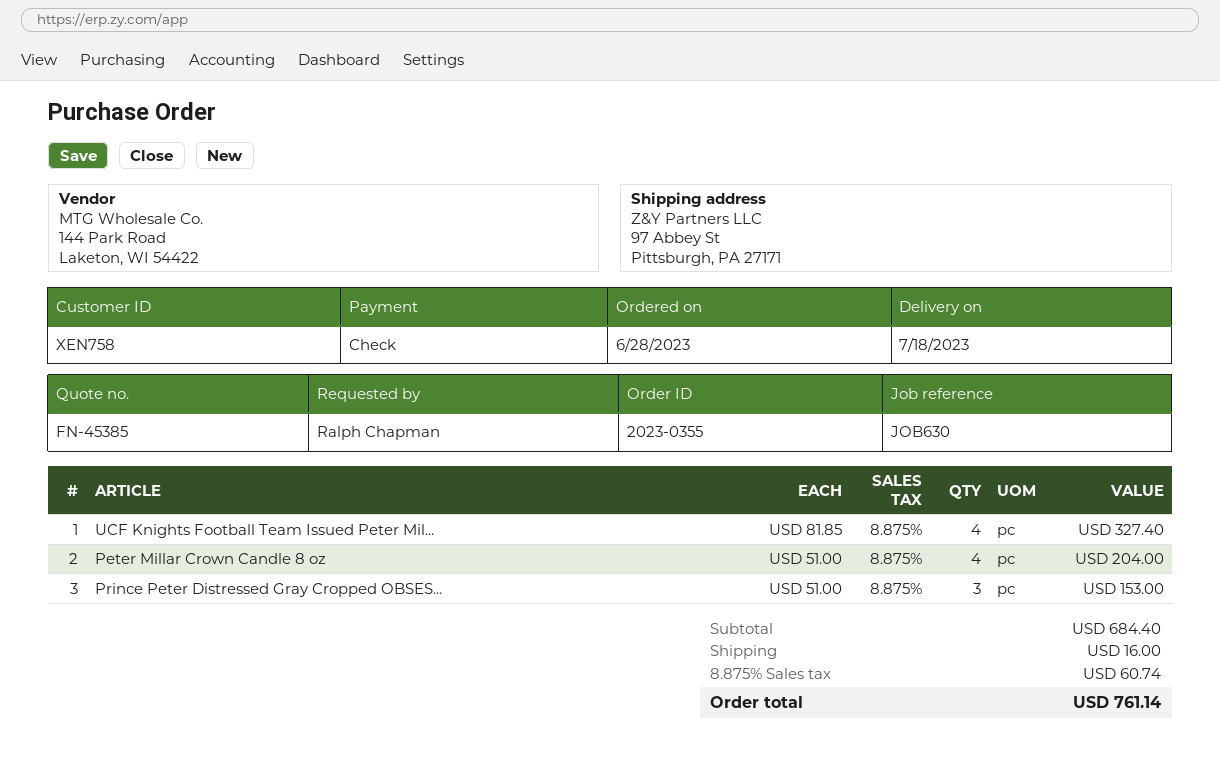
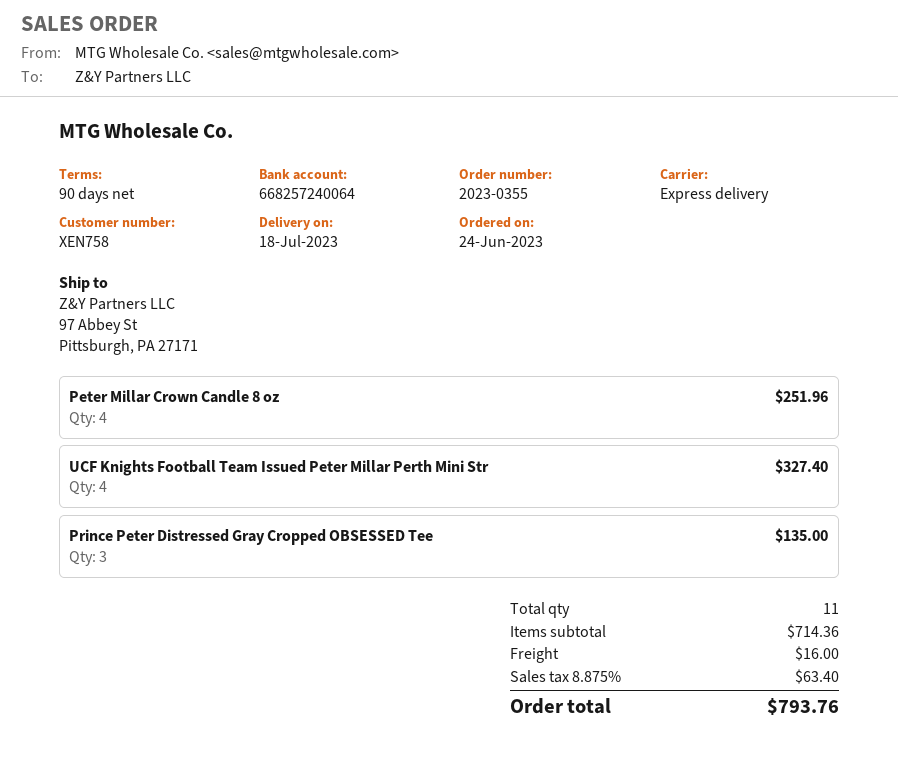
order date: 2023-06-28 -> 2023-06-24
Peter Millar Crown Candle 8 oz: 4 for 204.00 -> 4 for 251.96
Prince Peter Distressed Gray Cropped OBSES...: 3 for 153.00 -> 3 for 135.00
subtotal: 684.40 -> 714.36
tax: 8.875% = 60.74 -> 8.875% = 63.40
total: 761.14 -> 793.76

